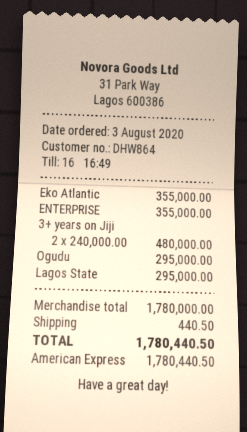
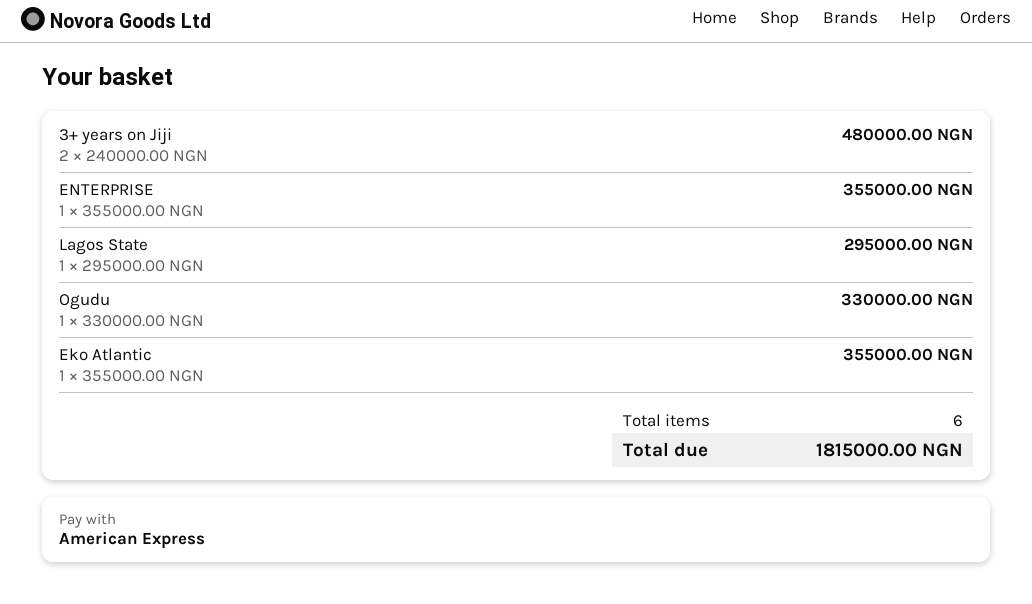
Ogudu: 1 x 295000.00 = 295000.00 -> 1 x 330000.00 = 330000.00
shipping: 440.50 -> none
total: 1780440.50 -> 1815000.00

